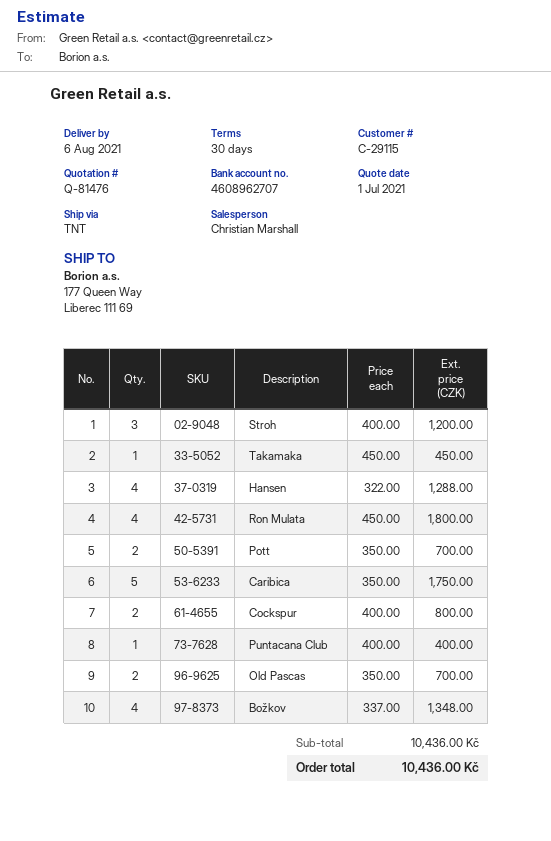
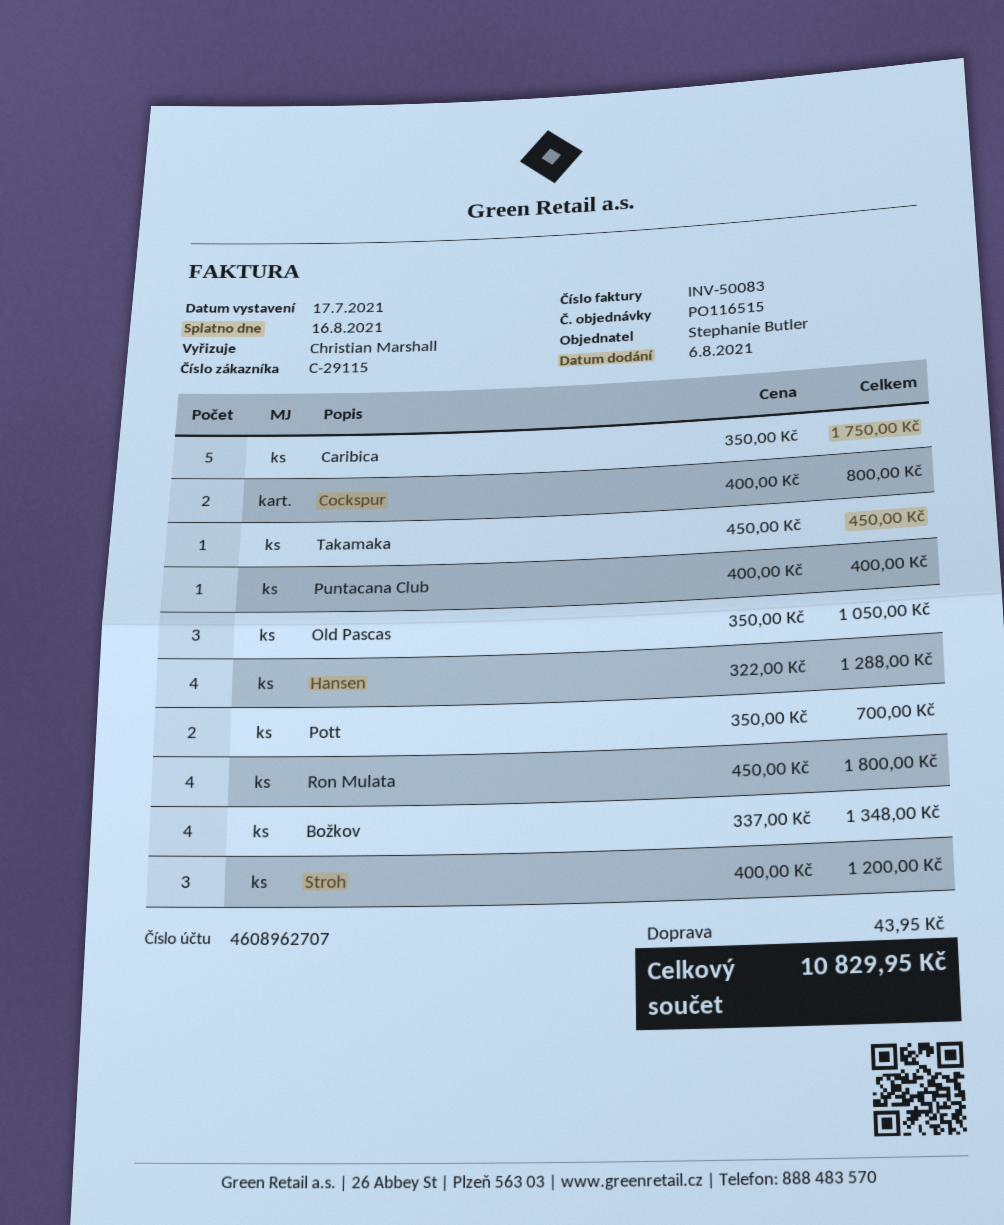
Old Pascas: 2 x 350.00 = 700.00 -> 3 x 350.00 = 1050.00
shipping: none -> 43.95
total: 10436.00 -> 10829.95

